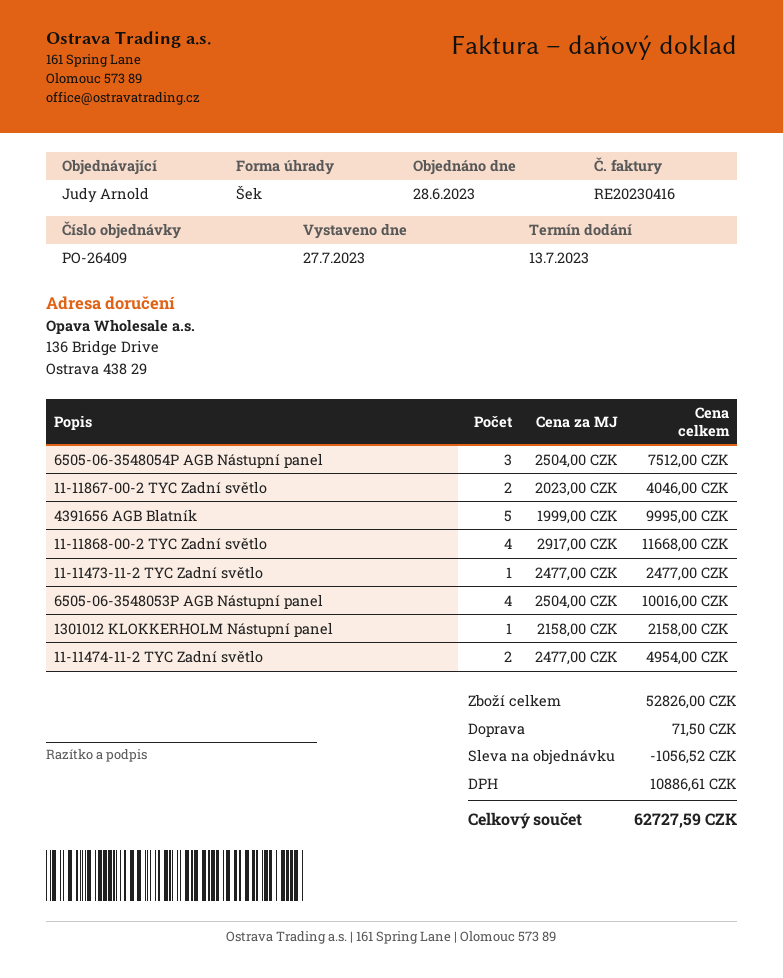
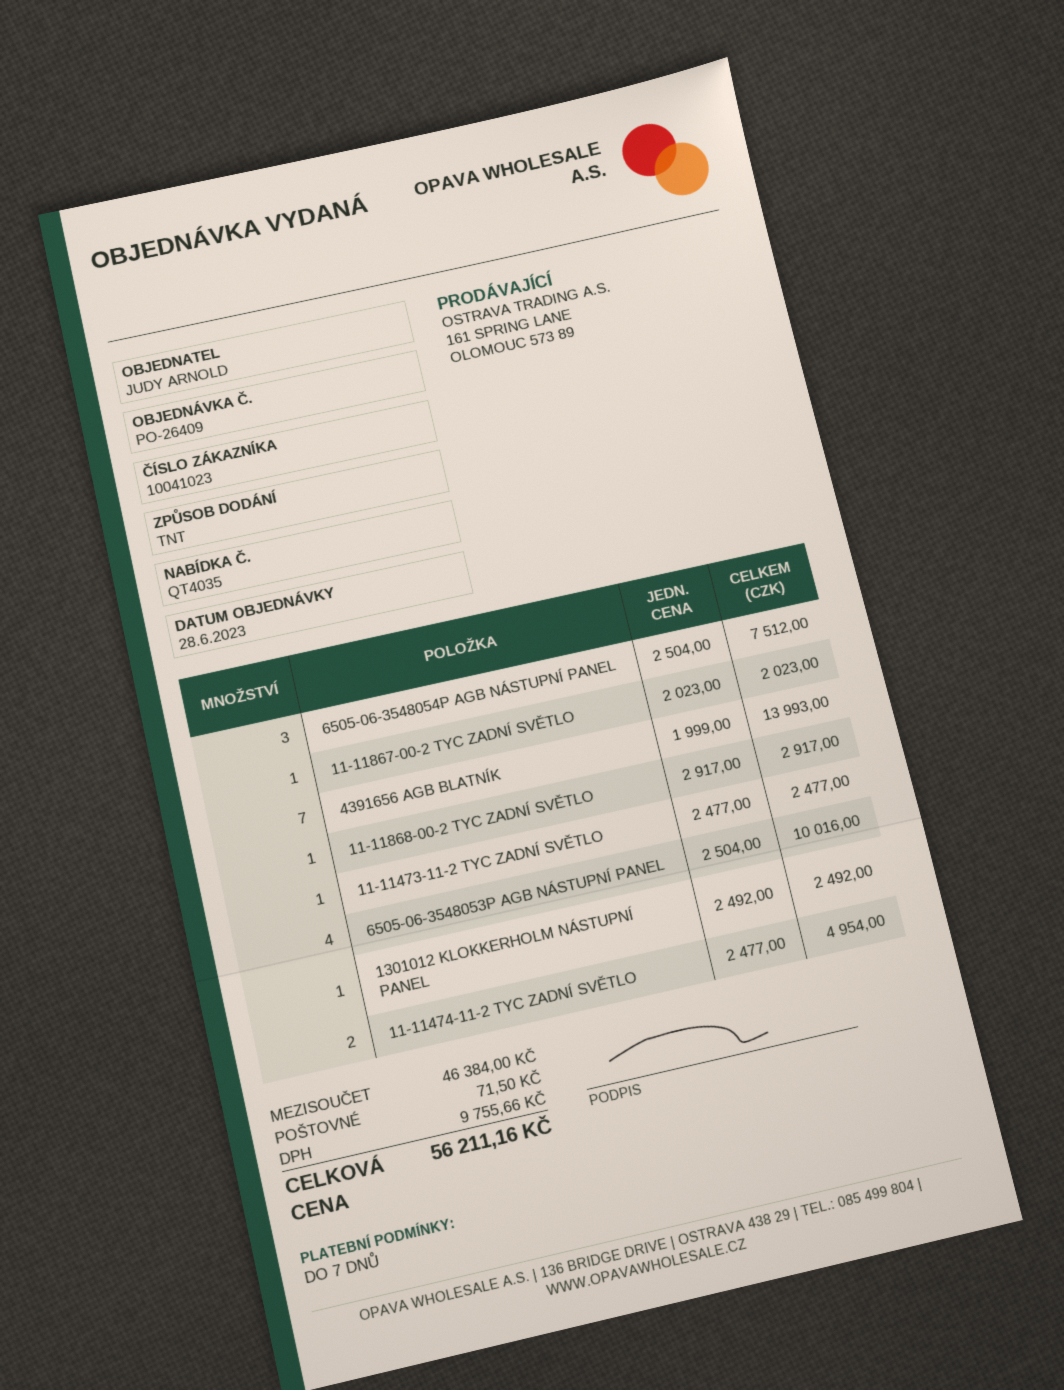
11-11867-00-2 TYC Zadní světlo: 2 x 2023.00 = 4046.00 -> 1 x 2023.00 = 2023.00
4391656 AGB Blatník: 5 x 1999.00 = 9995.00 -> 7 x 1999.00 = 13993.00
11-11868-00-2 TYC Zadní světlo: 4 x 2917.00 = 11668.00 -> 1 x 2917.00 = 2917.00
1301012 KLOKKERHOLM Nástupní panel: 1 x 2158.00 = 2158.00 -> 1 x 2492.00 = 2492.00
subtotal: 52826.00 -> 46384.00
discount: 1056.52 -> none
tax: 10886.61 -> 9755.66
total: 62727.59 -> 56211.16

